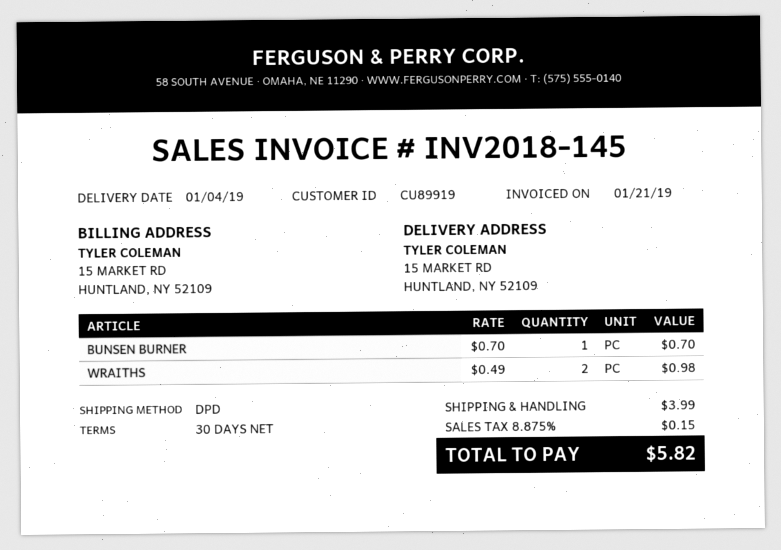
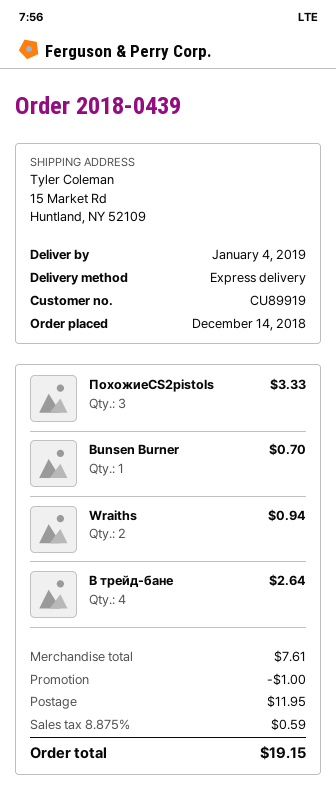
shipping method: DPD -> express
WRAITHS: 2 for 0.98 -> 2 for 0.94
ПохожиеCS2pistols: none -> 3 for 3.33
В трейд-бане: none -> 4 for 2.64
discount: none -> 1.00
shipping: 3.99 -> 11.95
tax: 8.875% = 0.15 -> 8.875% = 0.59
total: 5.82 -> 19.15

